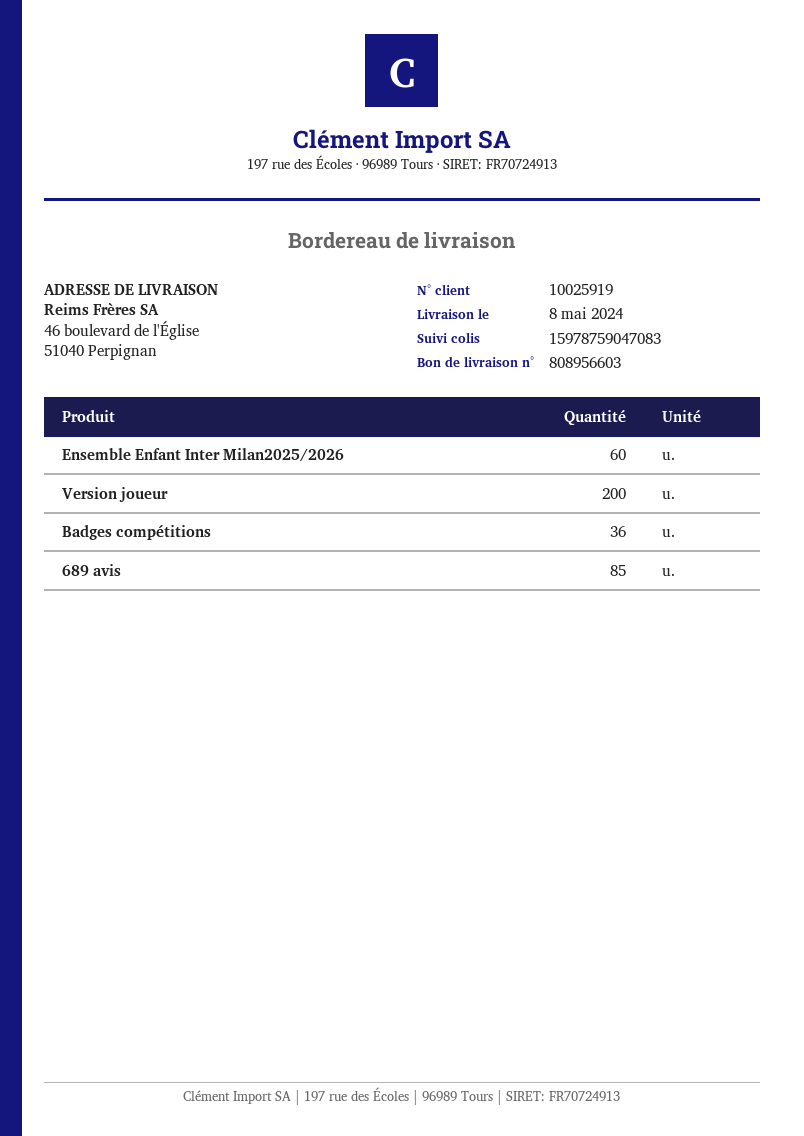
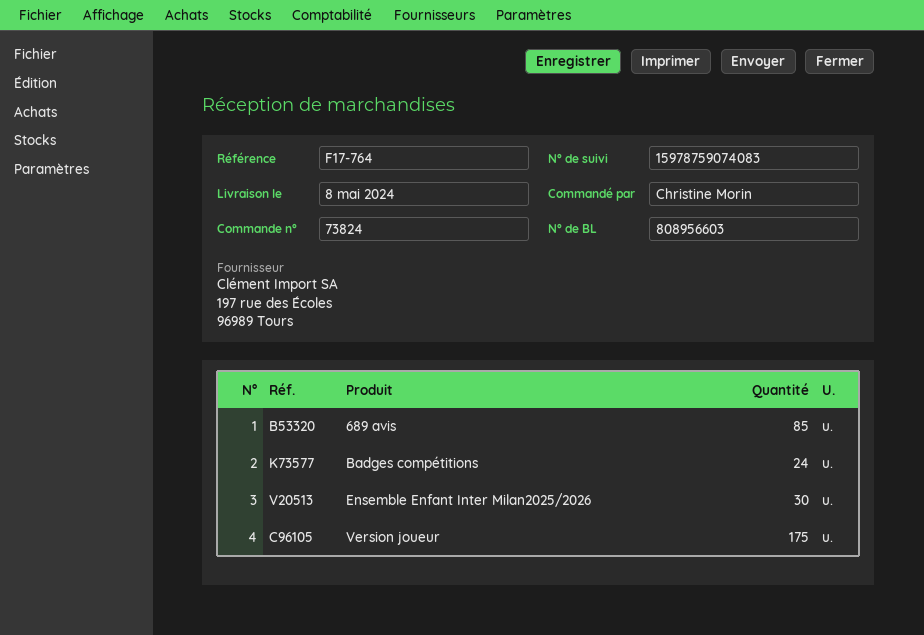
tracking number: 15978759047083 -> 15978759074083
Ensemble Enfant Inter Milan2025/2026: 60 -> 30
Version joueur: 200 -> 175
Badges compétitions: 36 -> 24

